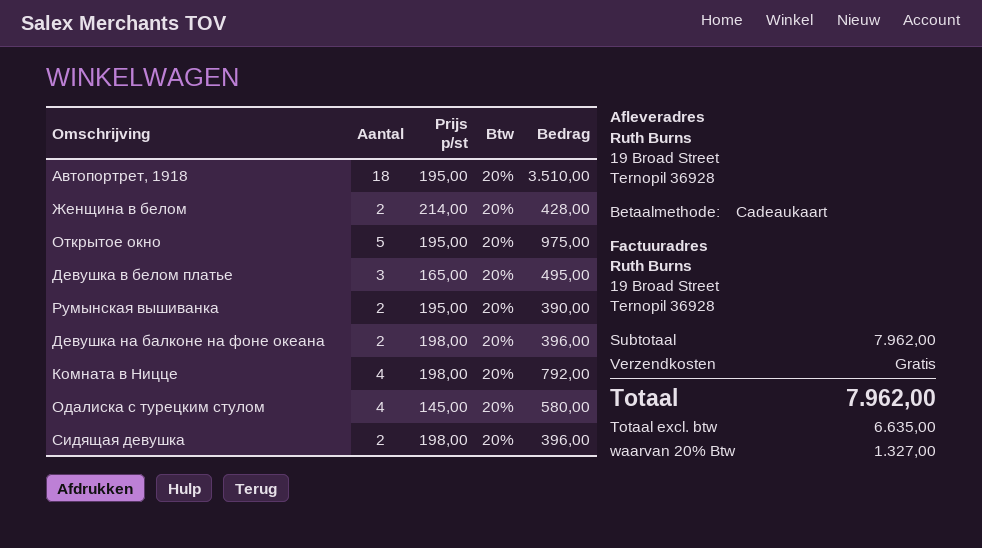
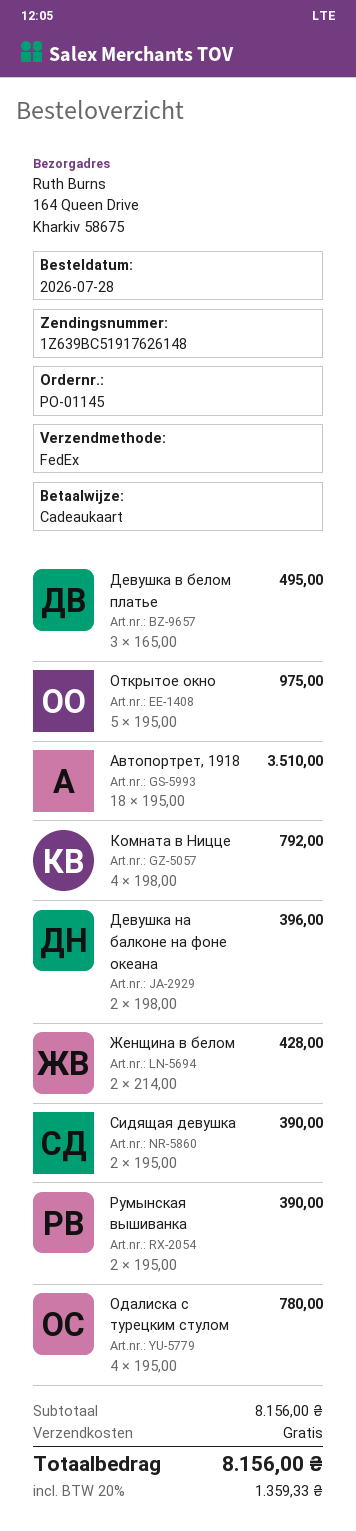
ship to: 19 Broad Street, Ternopil 36928 -> 164 Queen Drive, Kharkiv 58675
Одалиска с турецким стулом: 4 x 145.00 = 580.00 -> 4 x 195.00 = 780.00
Сидящая девушка: 2 x 198.00 = 396.00 -> 2 x 195.00 = 390.00
subtotal: 7962.00 -> 8156.00
tax: 20% = 1327.00 -> 20% = 1359.33
total: 7962.00 -> 8156.00

